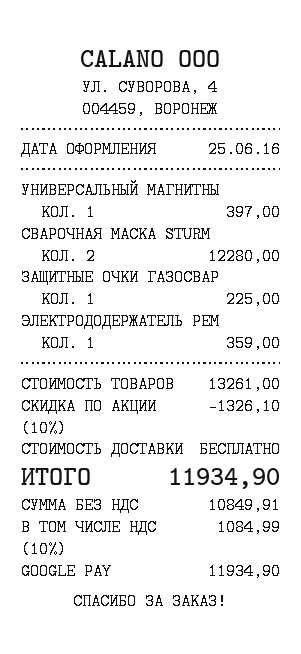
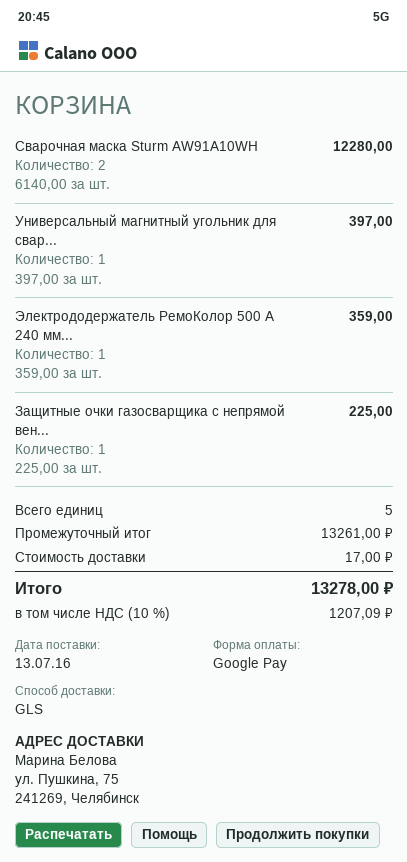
discount: 10% = 1326.10 -> none
shipping: 0.00 -> 17.00
tax: 10% = 1084.99 -> 10% = 1207.09
total: 11934.90 -> 13278.00

